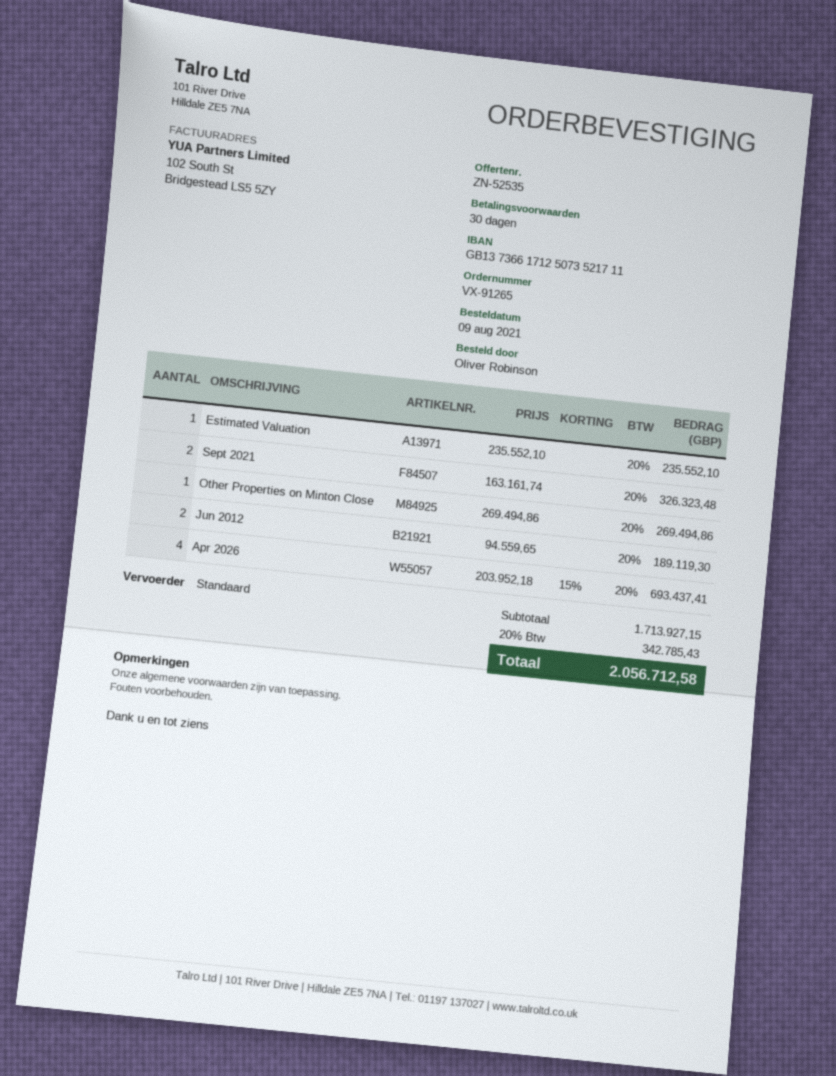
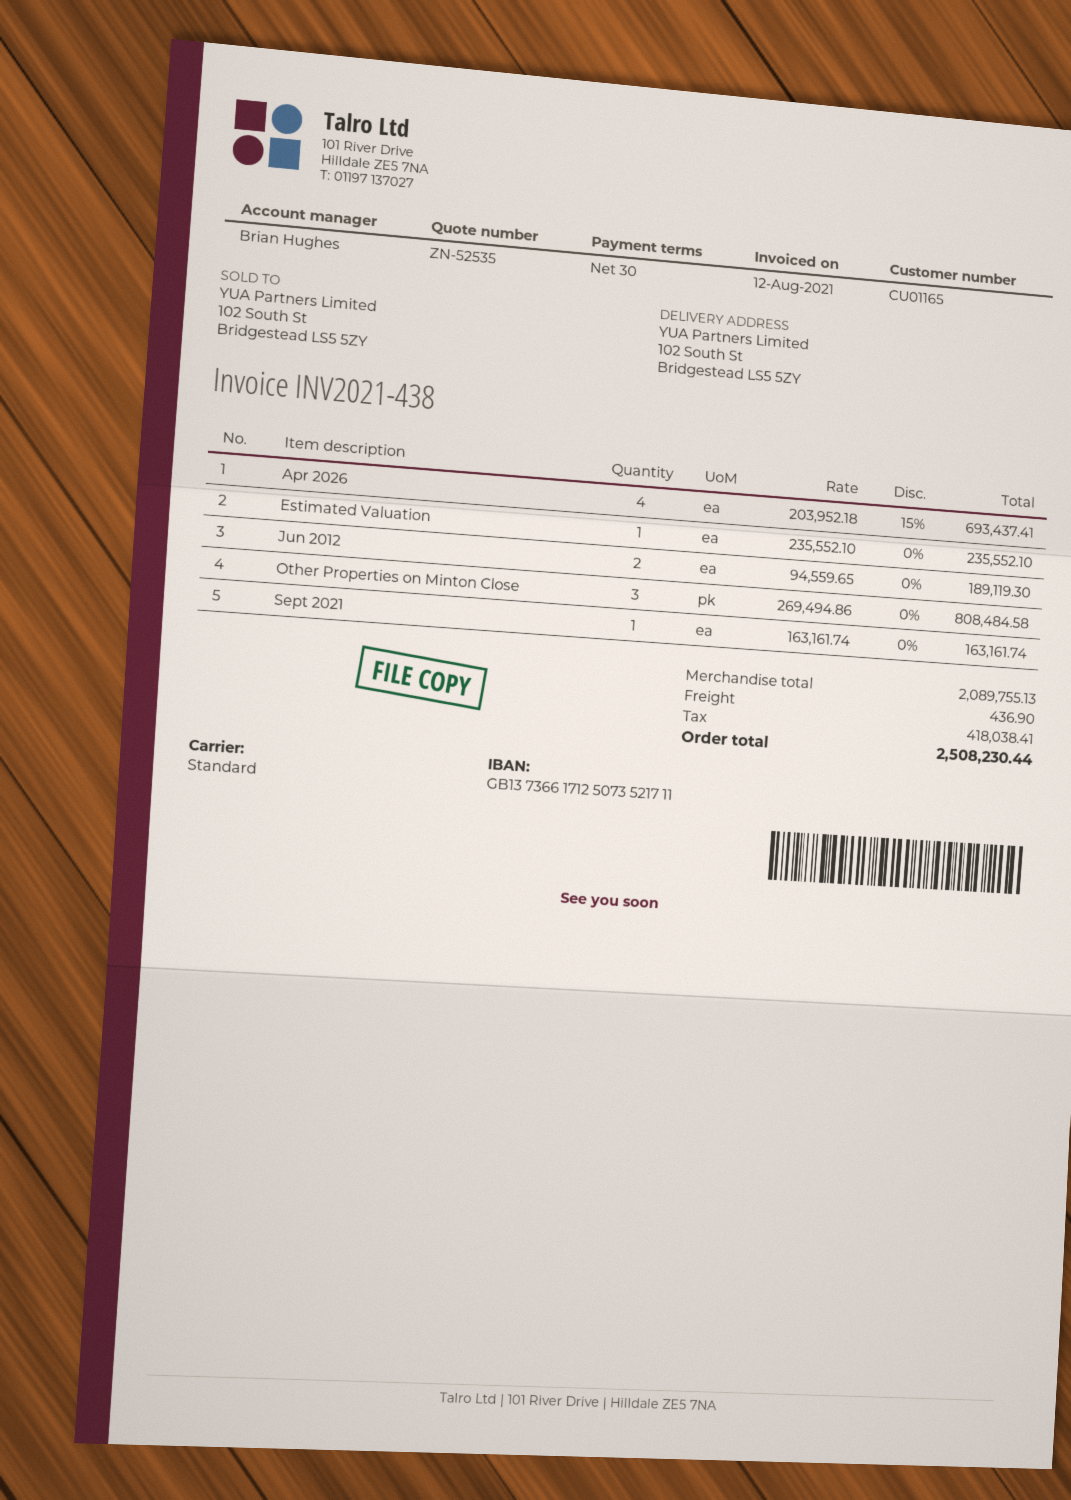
Sept 2021: 2 x 163161.74 = 326323.48 -> 1 x 163161.74 = 163161.74
Other Properties on Minton Close: 1 x 269494.86 = 269494.86 -> 3 x 269494.86 = 808484.58
subtotal: 1713927.15 -> 2089755.13
shipping: none -> 436.90
tax: 342785.43 -> 418038.41
total: 2056712.58 -> 2508230.44

